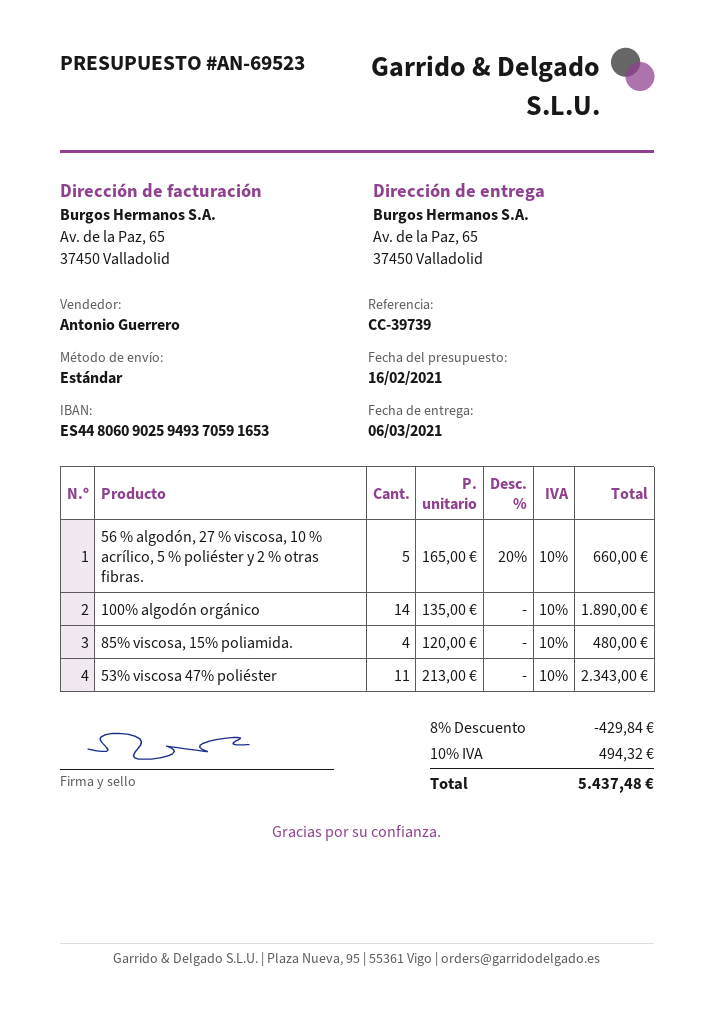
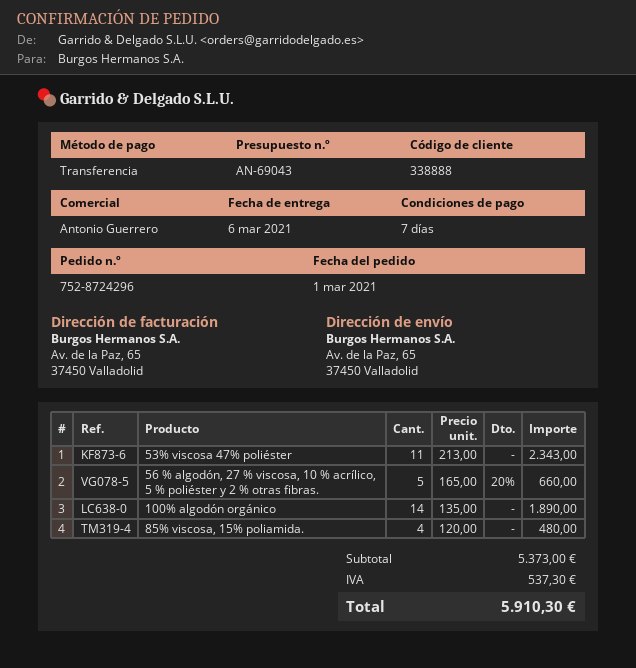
quote number: AN-69523 -> AN-69043
discount: 8% = 429.84 -> none
tax: 494.32 -> 537.30
total: 5437.48 -> 5910.30

